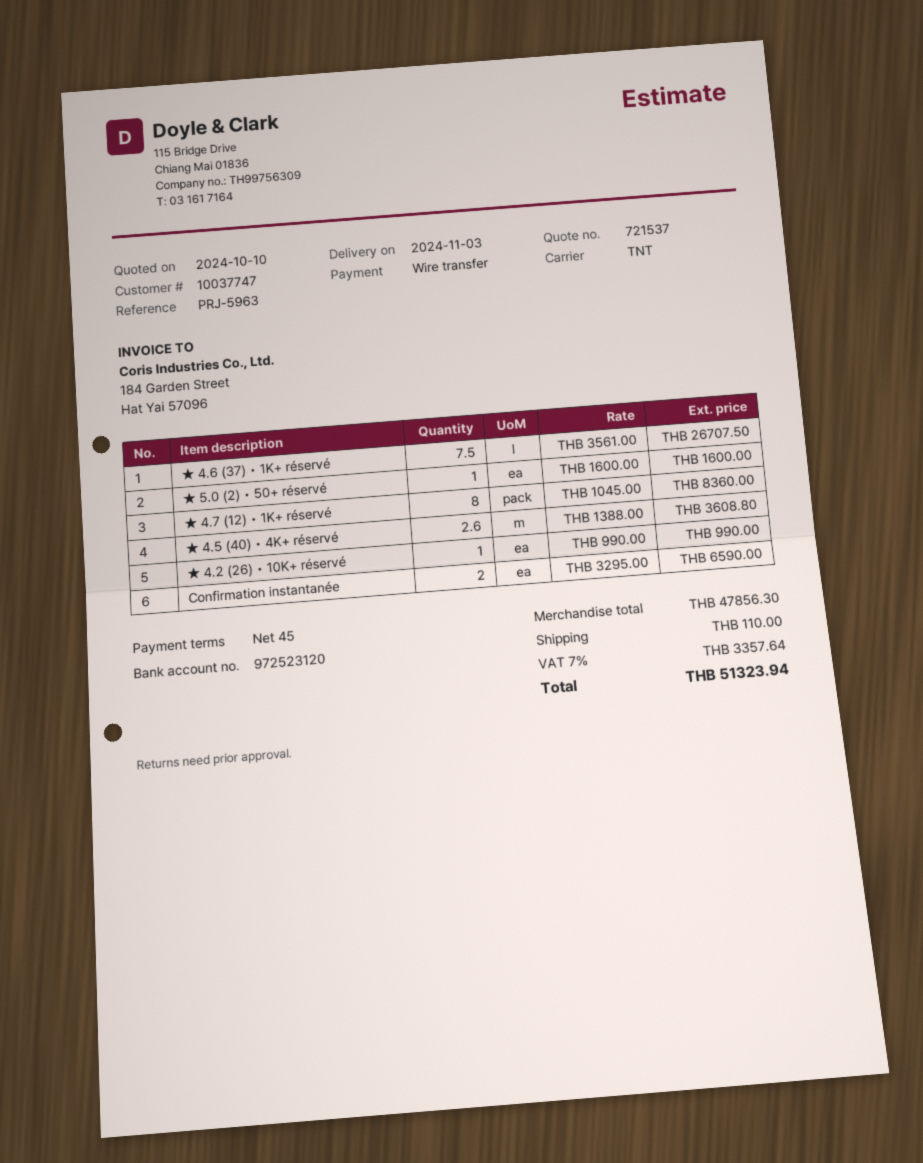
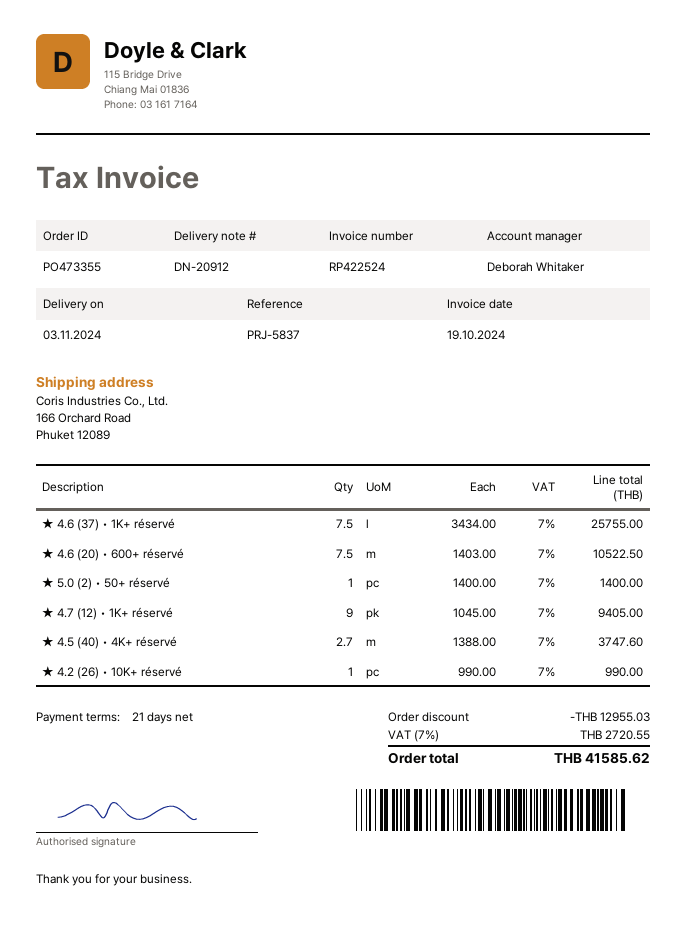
payment terms: 45 days -> 21 days
reference: PRJ-5963 -> PRJ-5837
★ 4.6 (37) • 1K+ réservé: 7.5 x 3561.00 = 26707.50 -> 7.5 x 3434.00 = 25755.00
★ 5.0 (2) • 50+ réservé: 1 x 1600.00 = 1600.00 -> 1 x 1400.00 = 1400.00
★ 4.7 (12) • 1K+ réservé: 8 x 1045.00 = 8360.00 -> 9 x 1045.00 = 9405.00
★ 4.5 (40) • 4K+ réservé: 2.6 x 1388.00 = 3608.80 -> 2.7 x 1388.00 = 3747.60
Confirmation instantanée: 2 x 3295.00 = 6590.00 -> none
★ 4.6 (20) • 600+ réservé: none -> 7.5 x 1403.00 = 10522.50
discount: none -> 12955.03
shipping: 110.00 -> none
tax: 7% = 3357.64 -> 7% = 2720.55
total: 51323.94 -> 41585.62

